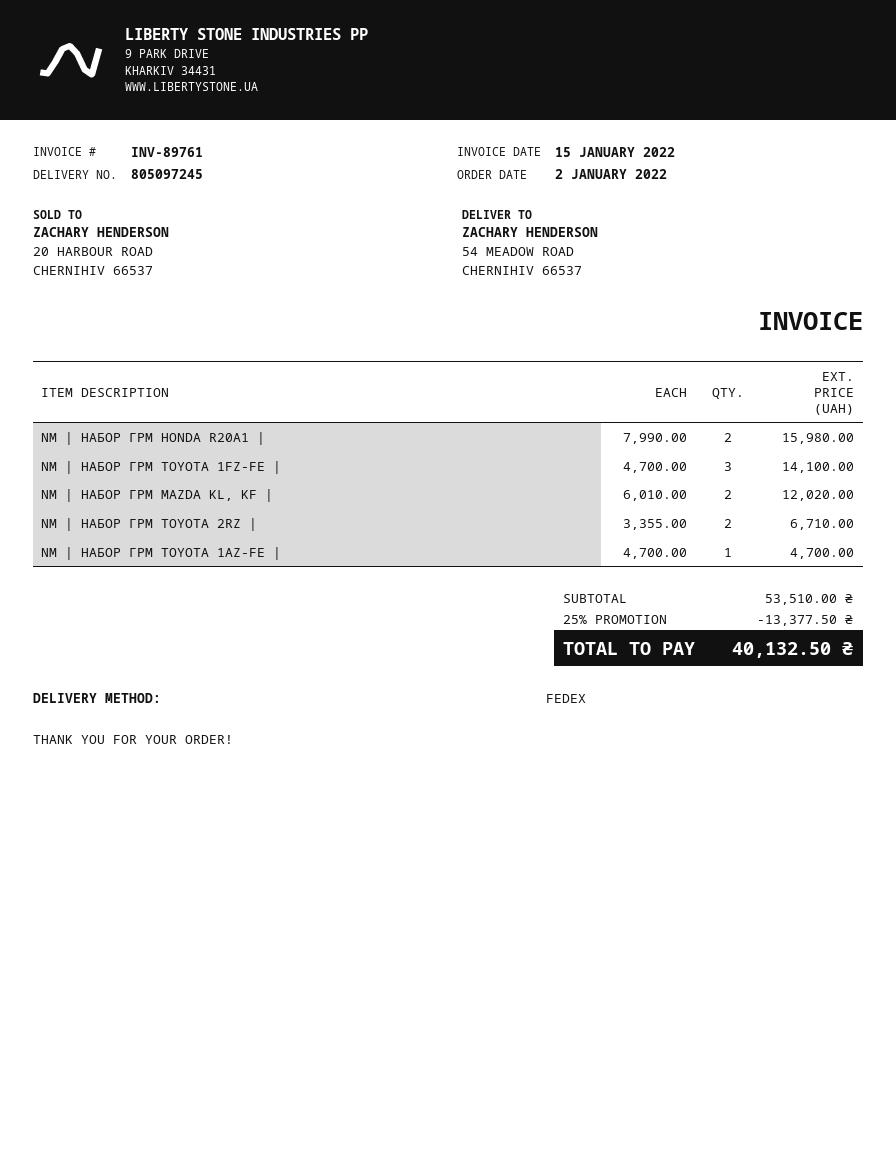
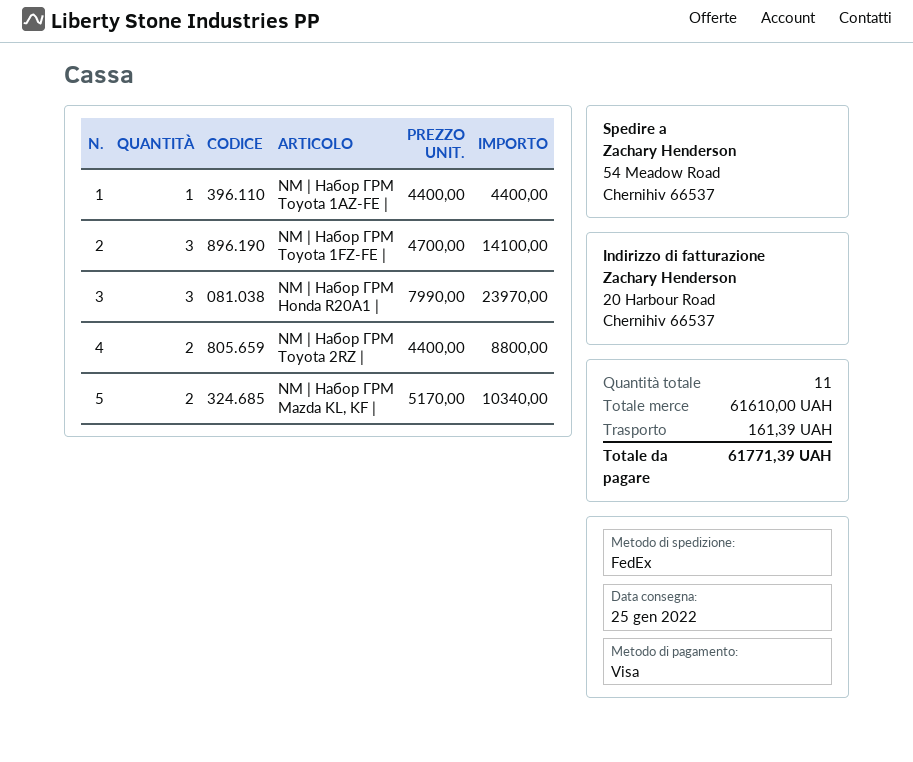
NM | НАБОР ГРМ HONDA R20A1 |: 2 x 7990.00 = 15980.00 -> 3 x 7990.00 = 23970.00
NM | НАБОР ГРМ MAZDA KL, KF |: 2 x 6010.00 = 12020.00 -> 2 x 5170.00 = 10340.00
NM | НАБОР ГРМ TOYOTA 2RZ |: 2 x 3355.00 = 6710.00 -> 2 x 4400.00 = 8800.00
NM | НАБОР ГРМ TOYOTA 1AZ-FE |: 1 x 4700.00 = 4700.00 -> 1 x 4400.00 = 4400.00
subtotal: 53510.00 -> 61610.00
discount: 25% = 13377.50 -> none
shipping: none -> 161.39
total: 40132.50 -> 61771.39

